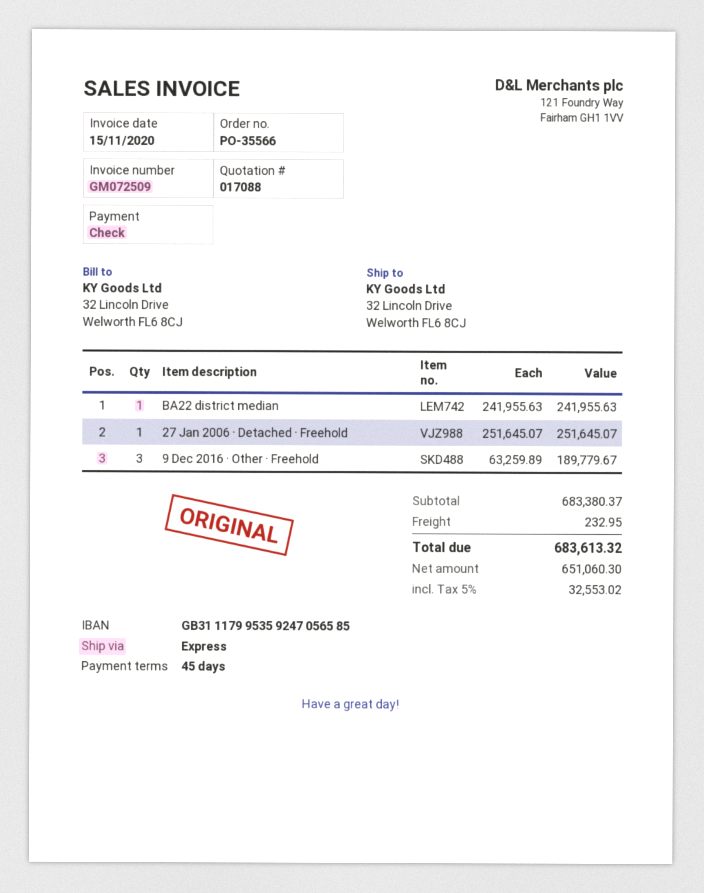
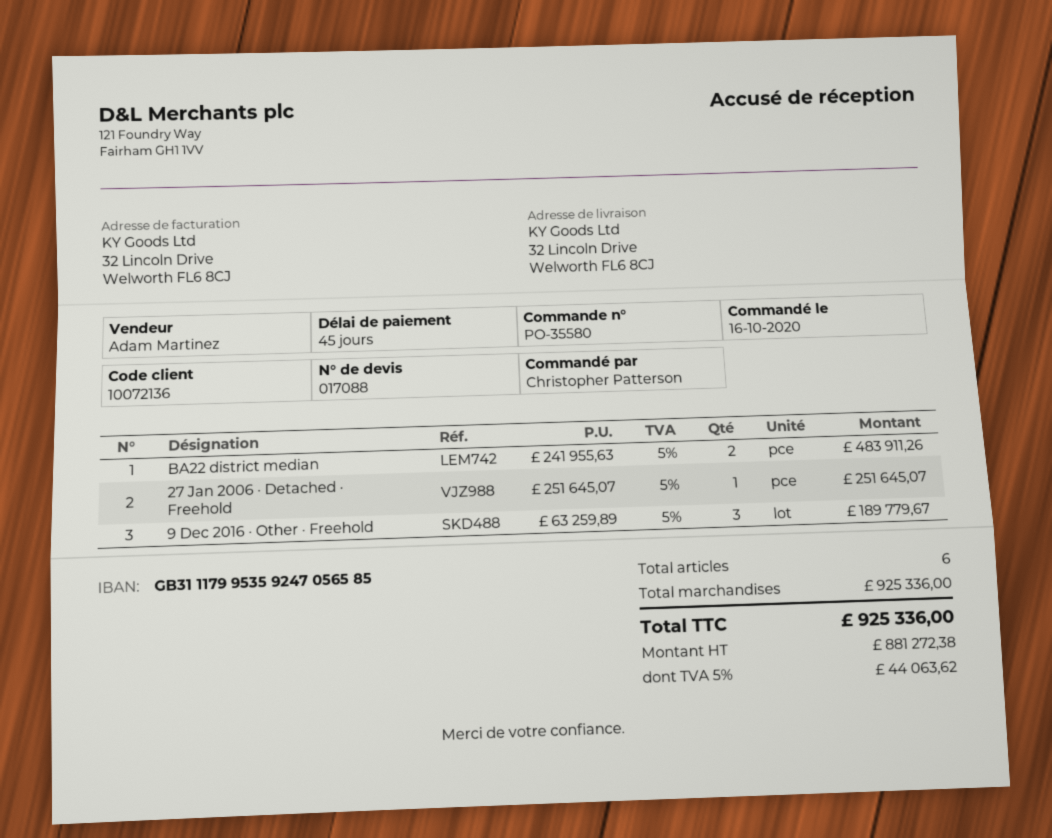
order number: PO-35566 -> PO-35580
BA22 district median: 1 x 241955.63 = 241955.63 -> 2 x 241955.63 = 483911.26
subtotal: 683380.37 -> 925336.00
shipping: 232.95 -> none
net: 651060.30 -> 881272.38
tax: 5% = 32553.02 -> 5% = 44063.62
total: 683613.32 -> 925336.00

